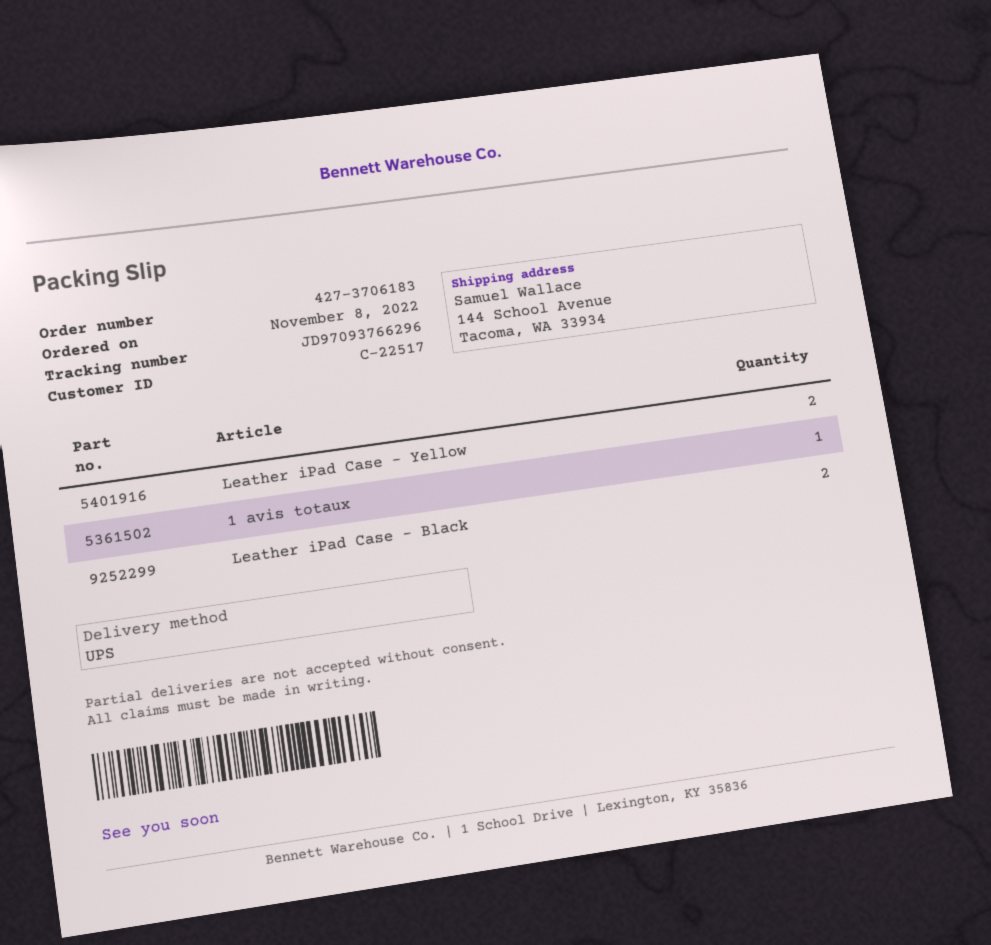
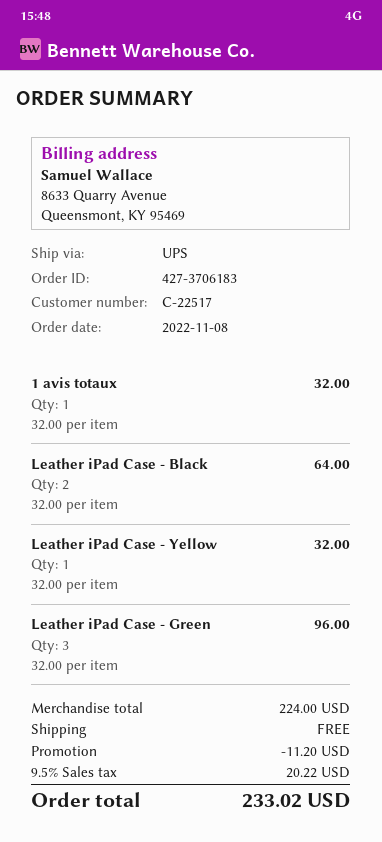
Leather iPad Case - Yellow: 2 -> 1
Leather iPad Case - Green: none -> 3

